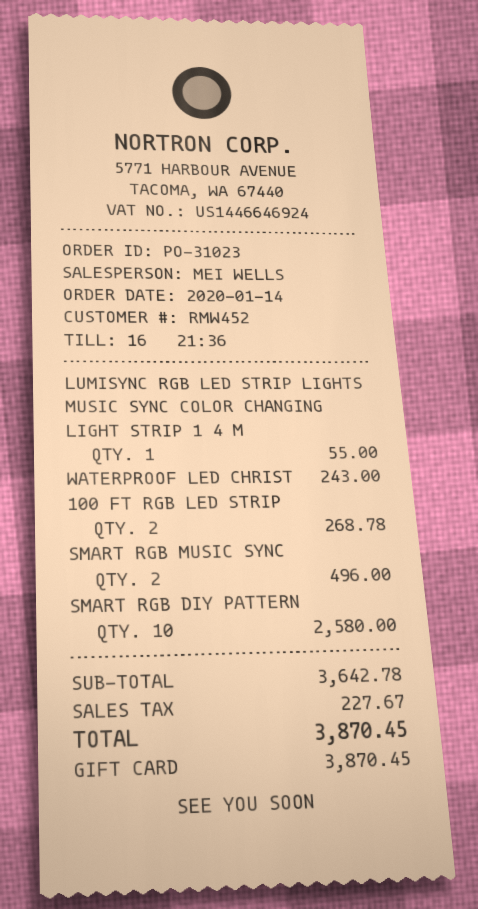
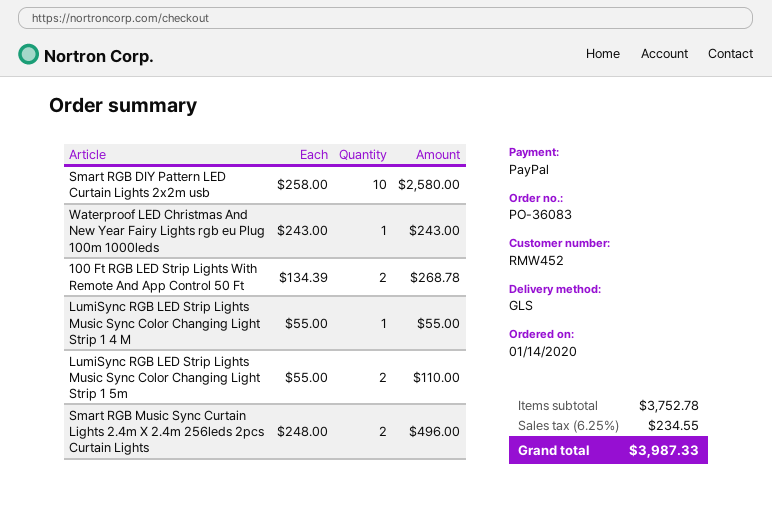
order number: PO-31023 -> PO-36083
payment method: gift card -> PayPal
LumiSync RGB LED Strip Lights Music Sync Color Changing Light Strip 1 5m: none -> 2 for 110.00
subtotal: 3642.78 -> 3752.78
tax: 227.67 -> 234.55
total: 3870.45 -> 3987.33

